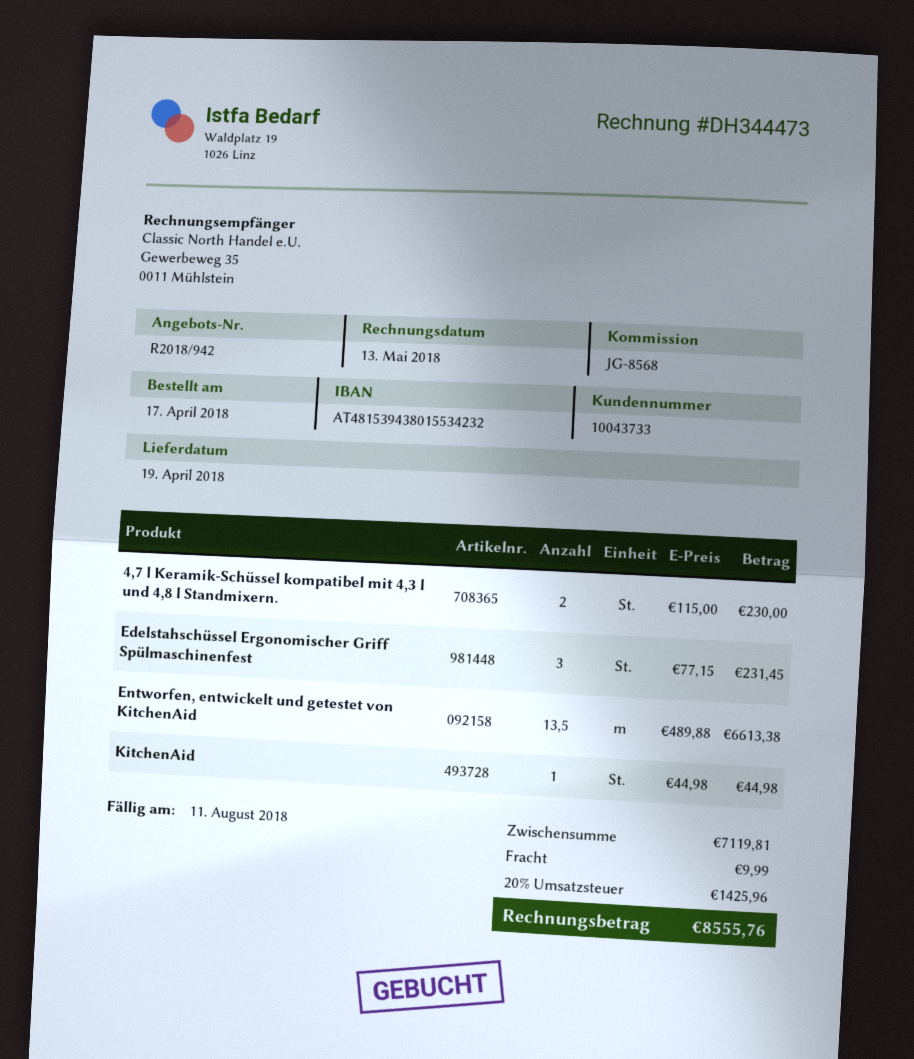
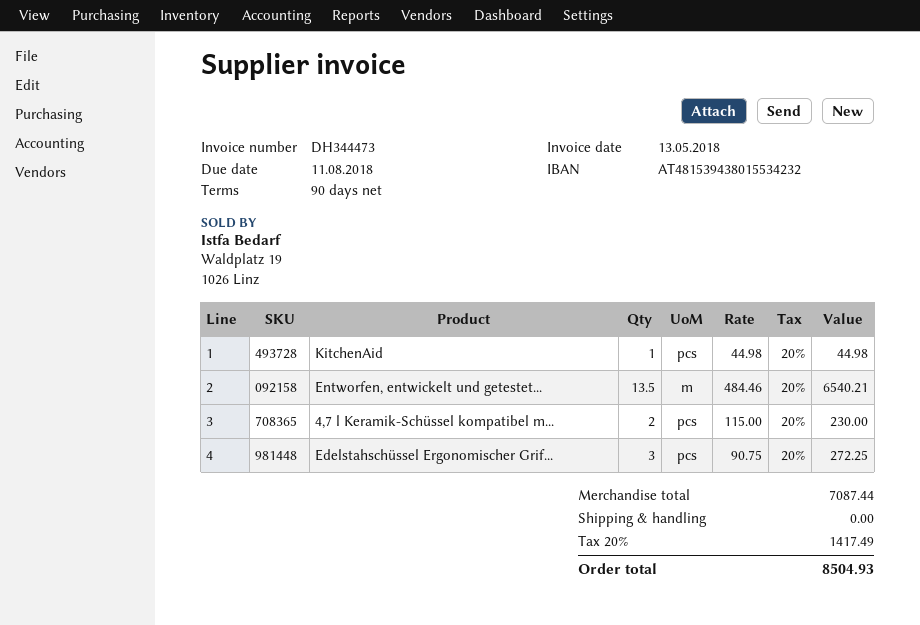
Edelstahschüssel Ergonomischer Griff Spülmaschinenfest: 3 x 77.15 = 231.45 -> 3 x 90.75 = 272.25
Entworfen, entwickelt und getestet von KitchenAid: 13.5 x 489.88 = 6613.38 -> 13.5 x 484.46 = 6540.21
subtotal: 7119.81 -> 7087.44
shipping: 9.99 -> 0.00
tax: 20% = 1425.96 -> 20% = 1417.49
total: 8555.76 -> 8504.93

